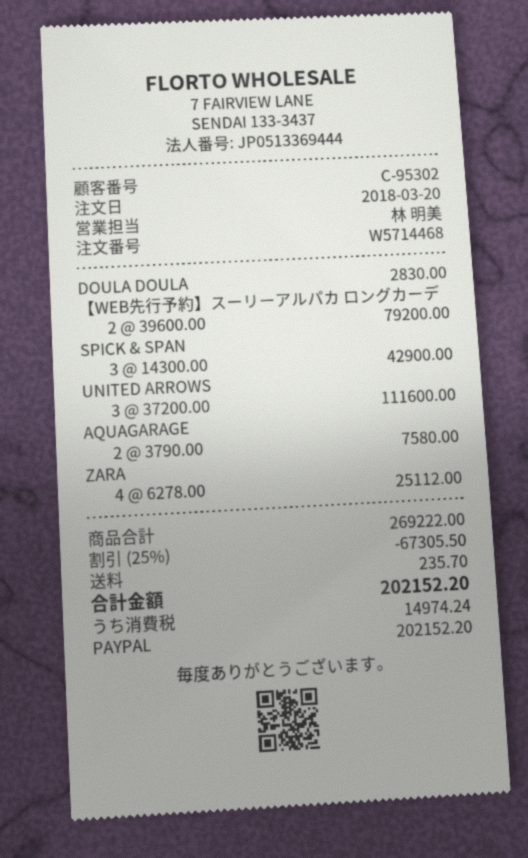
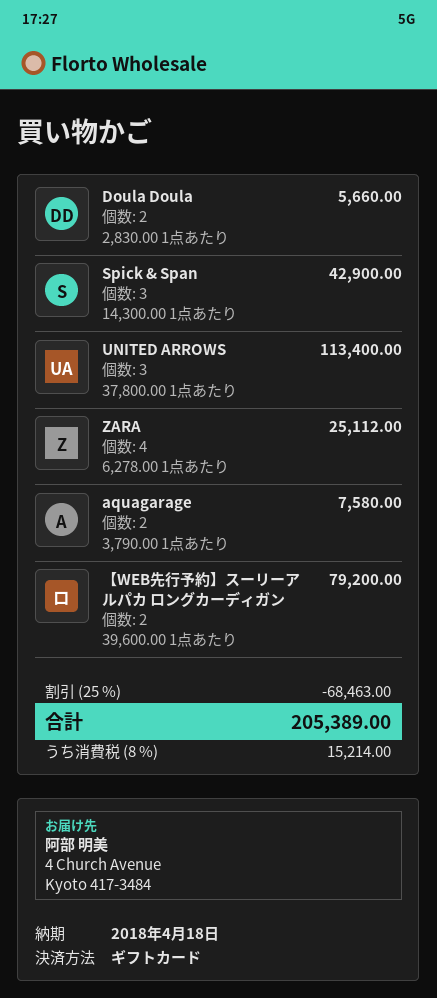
payment method: PayPal -> gift card
DOULA DOULA: 1 x 2830.00 = 2830.00 -> 2 x 2830.00 = 5660.00
UNITED ARROWS: 3 x 37200.00 = 111600.00 -> 3 x 37800.00 = 113400.00
discount: 25% = 67305.50 -> 25% = 68463.00
shipping: 235.70 -> none
tax: 14974.24 -> 15214.00
total: 202152.20 -> 205389.00

